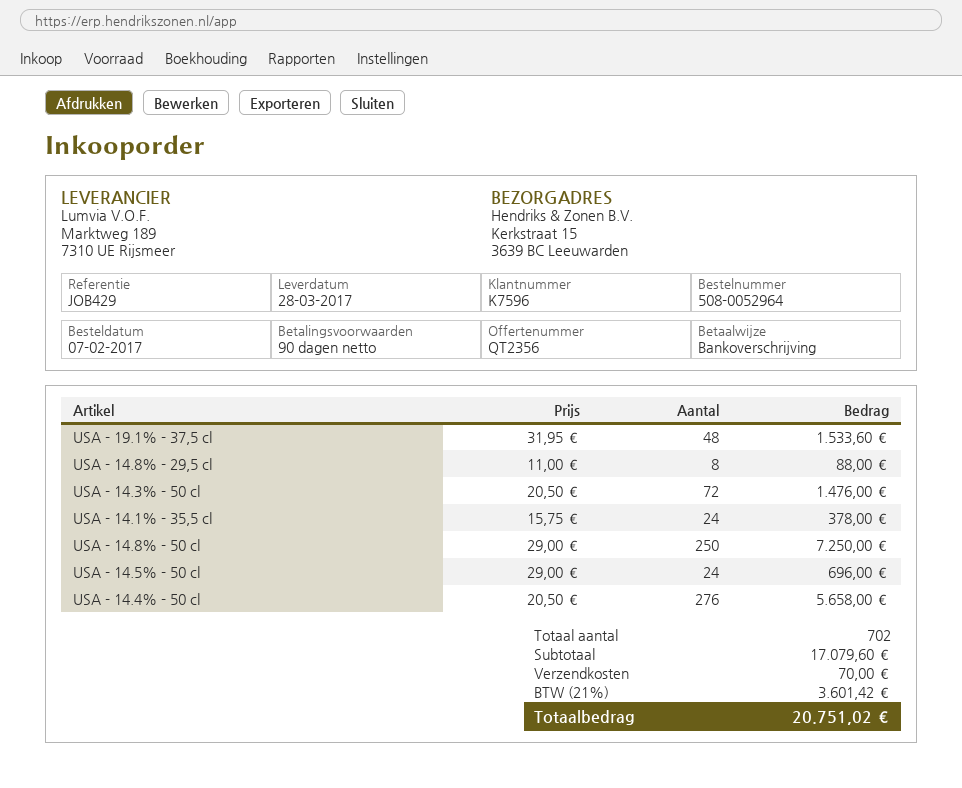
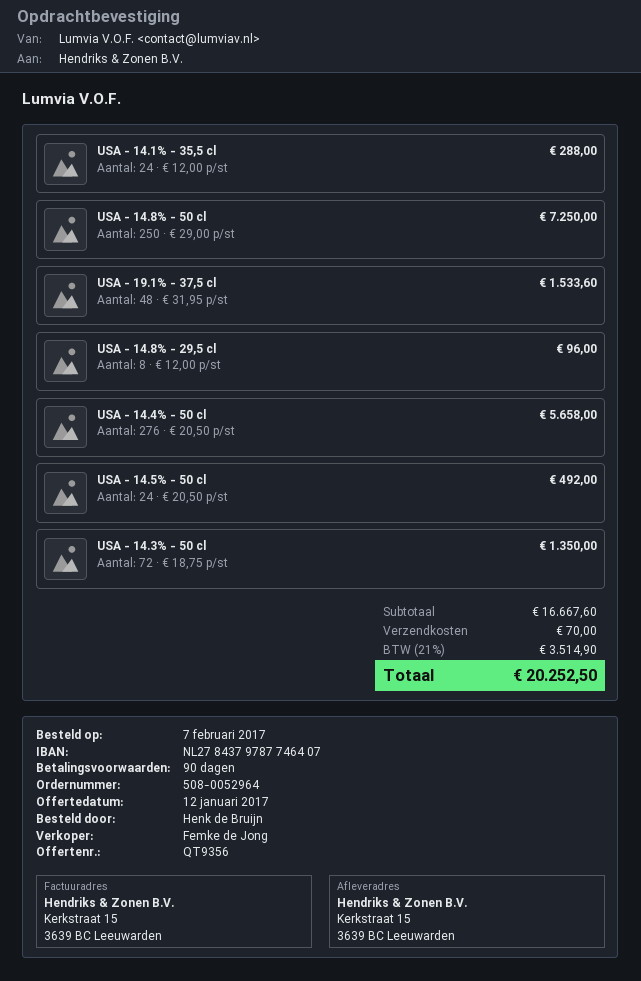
quote number: QT2356 -> QT9356
USA - 14.8% - 29,5 cl: 8 x 11.00 = 88.00 -> 8 x 12.00 = 96.00
USA - 14.3% - 50 cl: 72 x 20.50 = 1476.00 -> 72 x 18.75 = 1350.00
USA - 14.1% - 35,5 cl: 24 x 15.75 = 378.00 -> 24 x 12.00 = 288.00
USA - 14.5% - 50 cl: 24 x 29.00 = 696.00 -> 24 x 20.50 = 492.00
subtotal: 17079.60 -> 16667.60
tax: 21% = 3601.42 -> 21% = 3514.90
total: 20751.02 -> 20252.50

